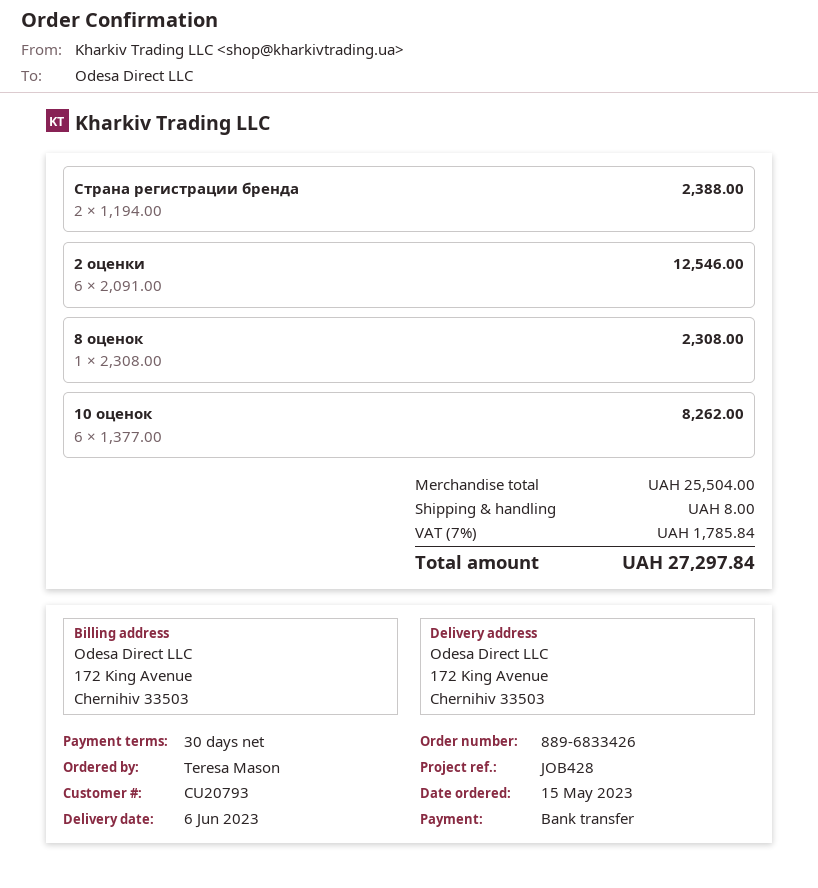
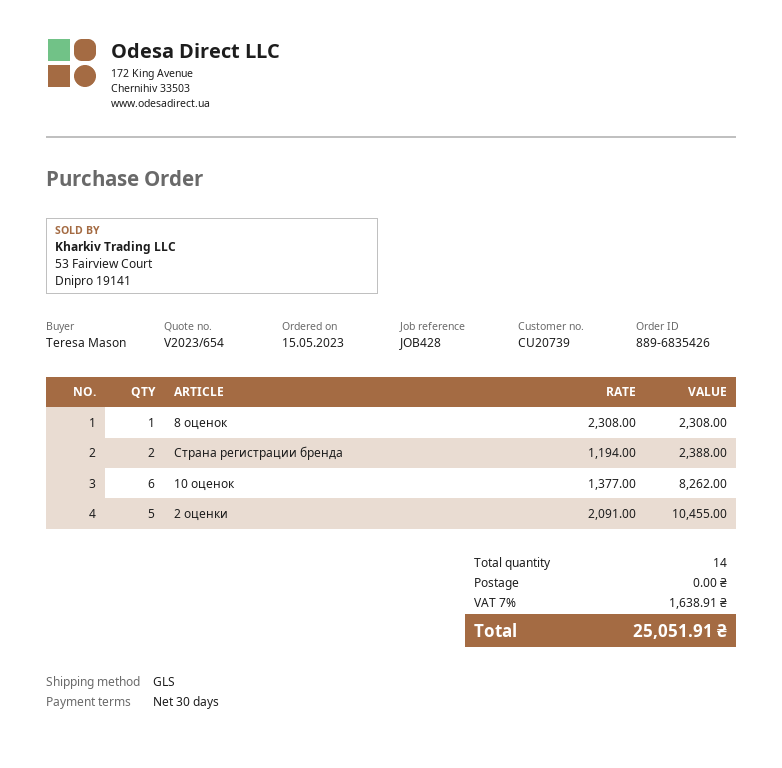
order number: 889-6833426 -> 889-6835426
customer number: CU20793 -> CU20739
2 оценки: 6 x 2091.00 = 12546.00 -> 5 x 2091.00 = 10455.00
shipping: 8.00 -> 0.00
tax: 7% = 1785.84 -> 7% = 1638.91
total: 27297.84 -> 25051.91

